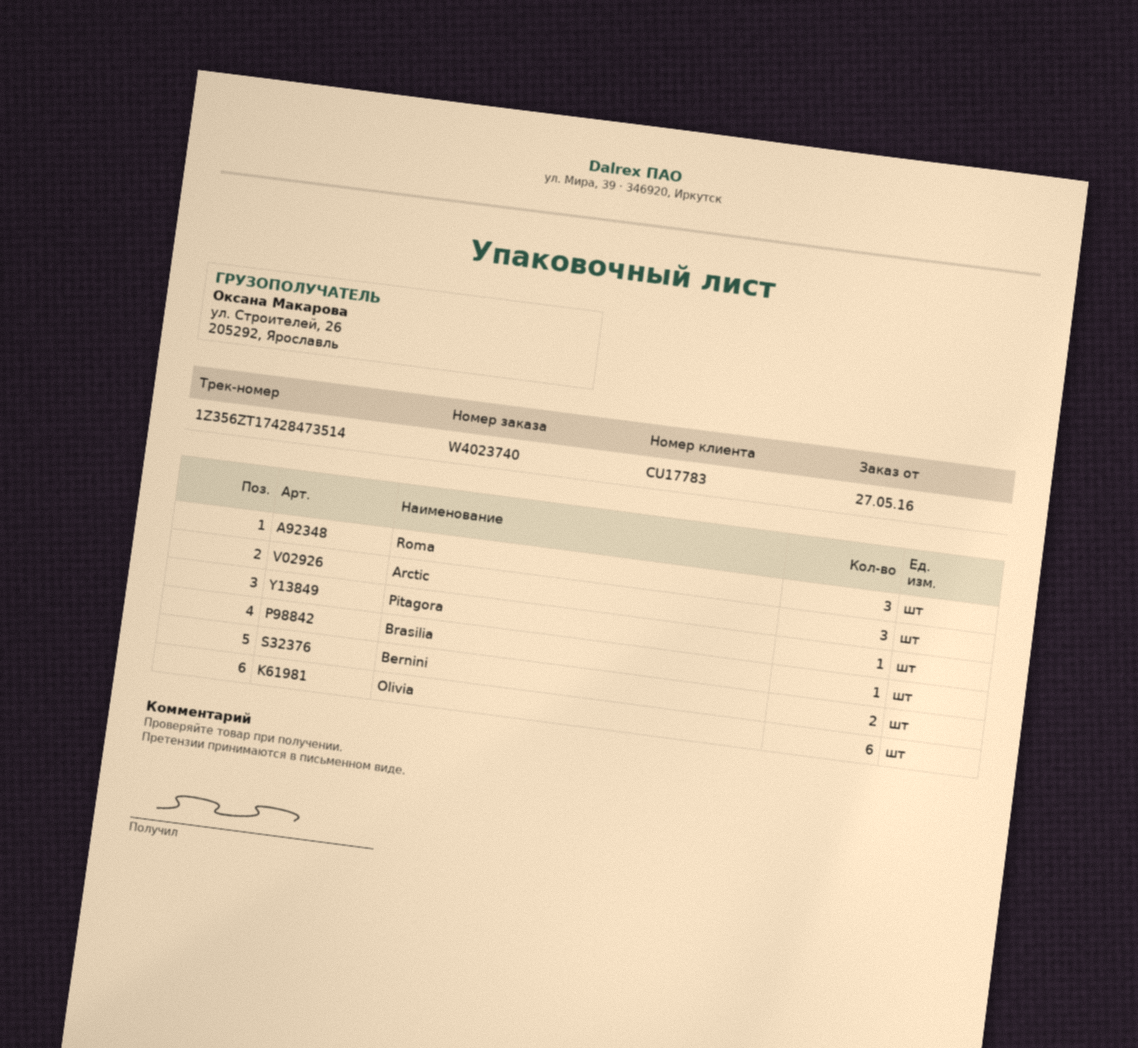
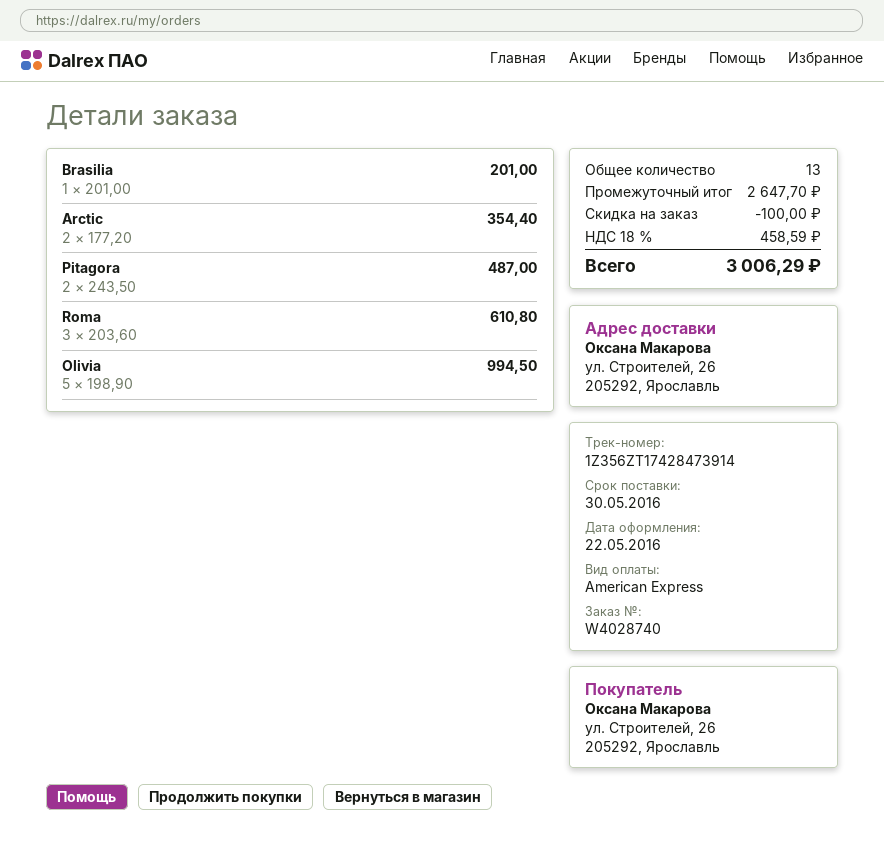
order number: W4023740 -> W4028740
order date: 2016-05-27 -> 2016-05-22
tracking number: 1Z356ZT17428473514 -> 1Z356ZT17428473914
Arctic: 3 -> 2
Pitagora: 1 -> 2
Bernini: 2 -> none
Olivia: 6 -> 5

